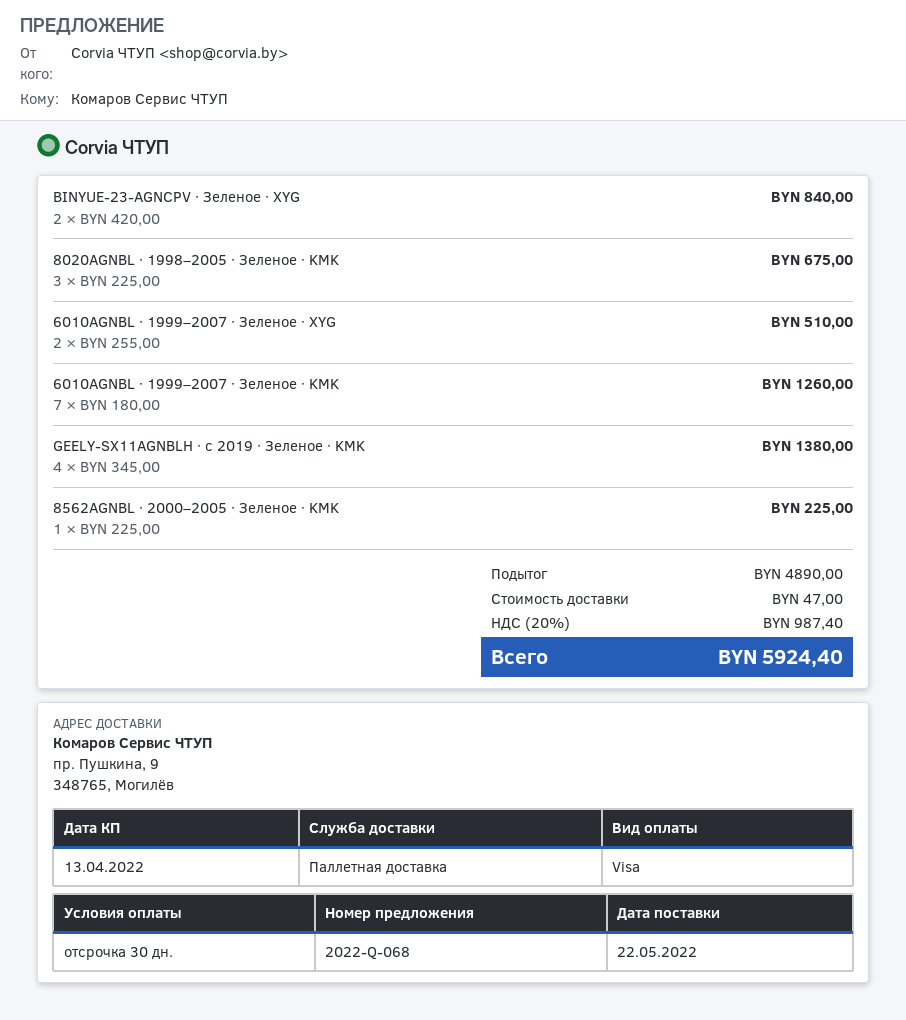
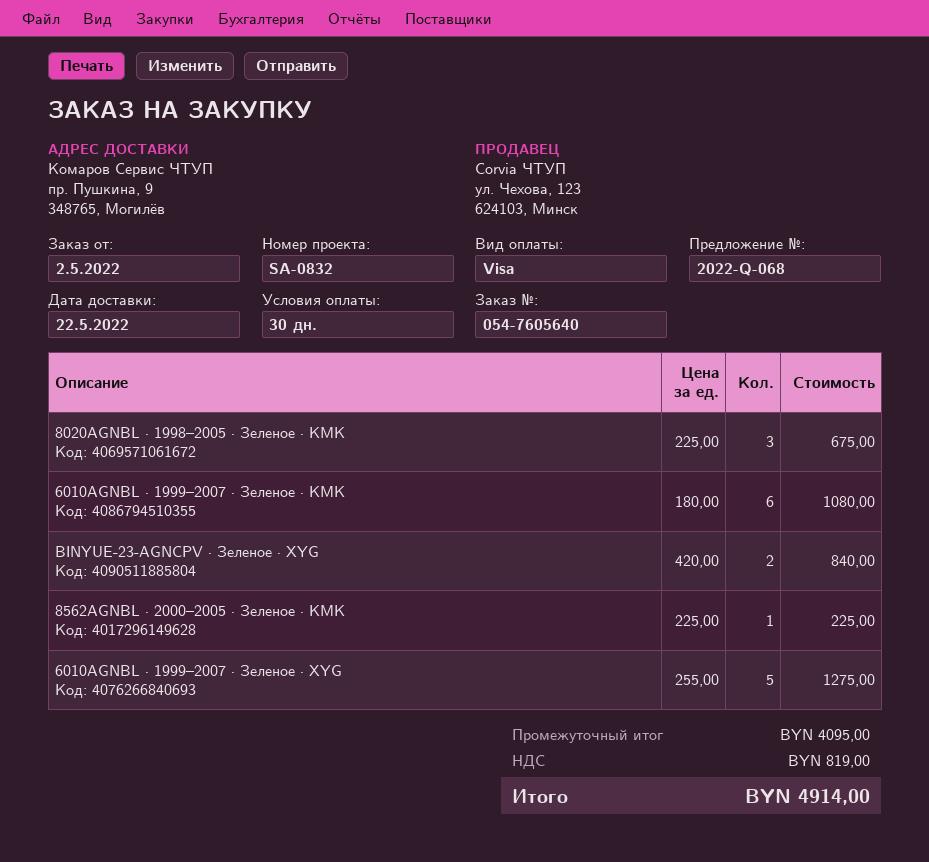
6010AGNBL · 1999–2007 · Зеленое · XYG: 2 x 255.00 = 510.00 -> 5 x 255.00 = 1275.00
6010AGNBL · 1999–2007 · Зеленое · KMK: 7 x 180.00 = 1260.00 -> 6 x 180.00 = 1080.00
GEELY-SX11AGNBLH · с 2019 · Зеленое · KMK: 4 x 345.00 = 1380.00 -> none
subtotal: 4890.00 -> 4095.00
shipping: 47.00 -> none
tax: 987.40 -> 819.00
total: 5924.40 -> 4914.00

